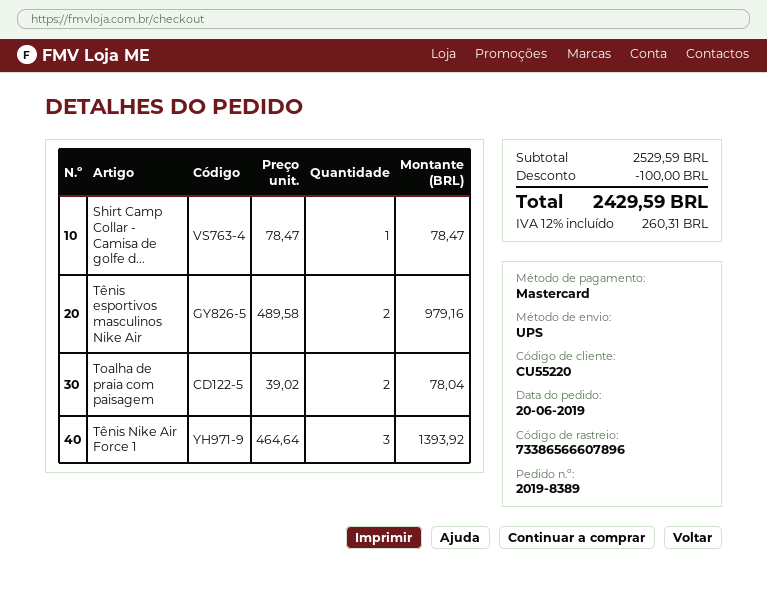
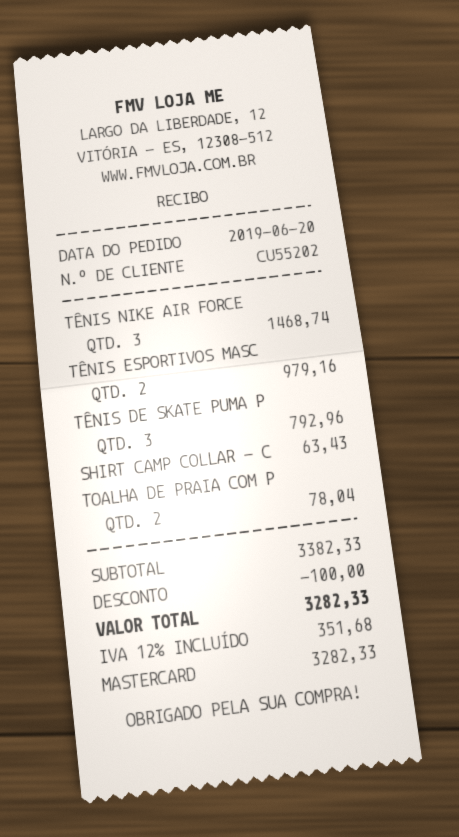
customer number: CU55220 -> CU55202
Shirt Camp Collar - Camisa de golfe d...: 1 for 78.47 -> 1 for 63.43
Tênis Nike Air Force 1: 3 for 1393.92 -> 3 for 1468.74
TÊNIS DE SKATE PUMA P: none -> 3 for 792.96
subtotal: 2529.59 -> 3382.33
tax: 12% = 260.31 -> 12% = 351.68
total: 2429.59 -> 3282.33

